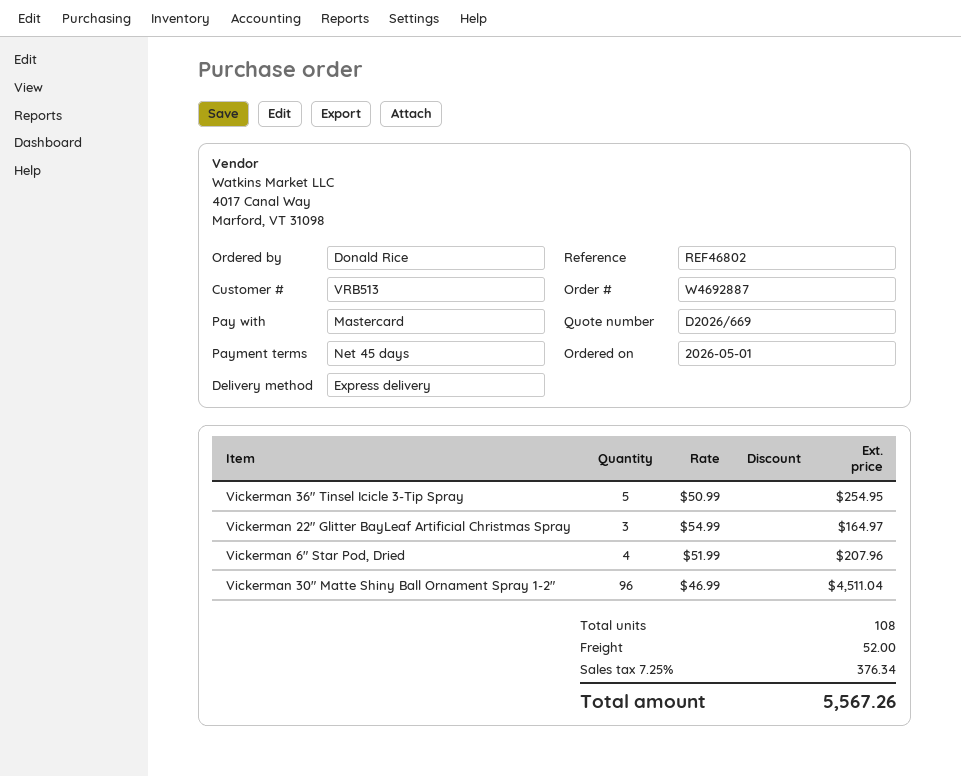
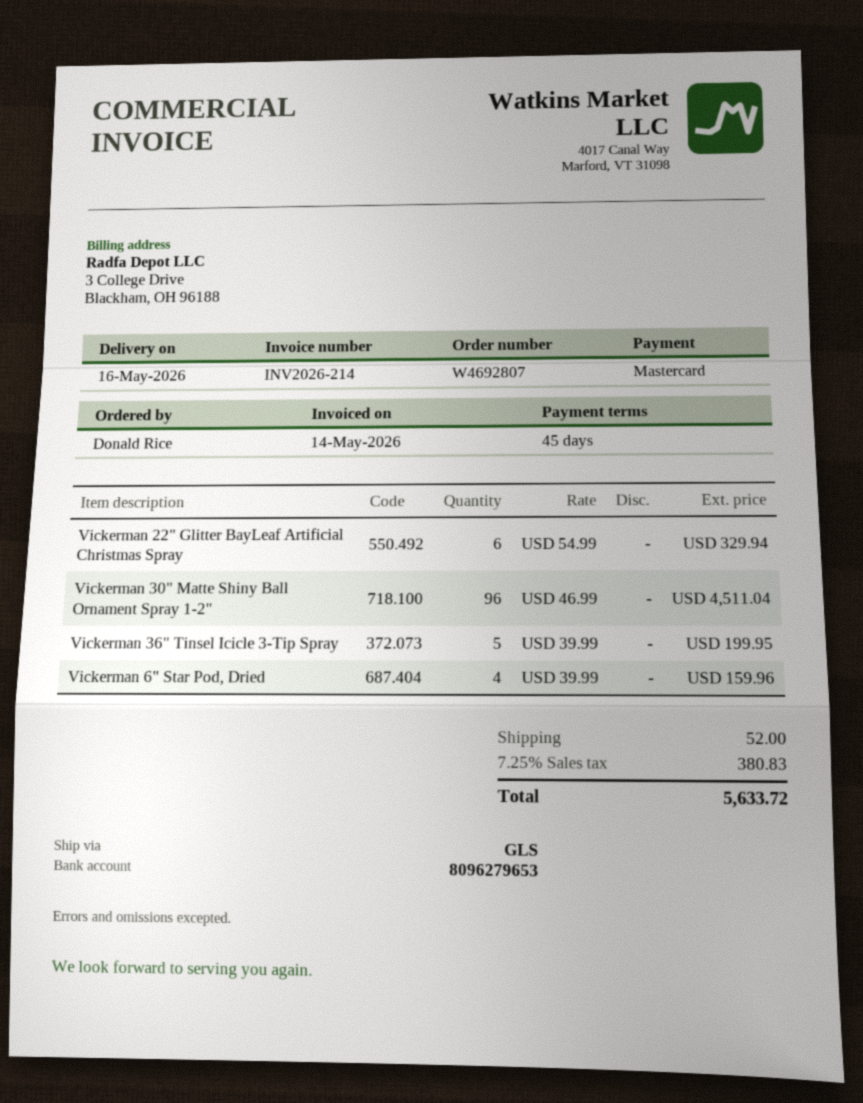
order number: W4692887 -> W4692807
shipping method: express -> GLS
Vickerman 36" Tinsel Icicle 3-Tip Spray: 5 x 50.99 = 254.95 -> 5 x 39.99 = 199.95
Vickerman 22" Glitter BayLeaf Artificial Christmas Spray: 3 x 54.99 = 164.97 -> 6 x 54.99 = 329.94
Vickerman 6" Star Pod, Dried: 4 x 51.99 = 207.96 -> 4 x 39.99 = 159.96
tax: 7.25% = 376.34 -> 7.25% = 380.83
total: 5567.26 -> 5633.72

